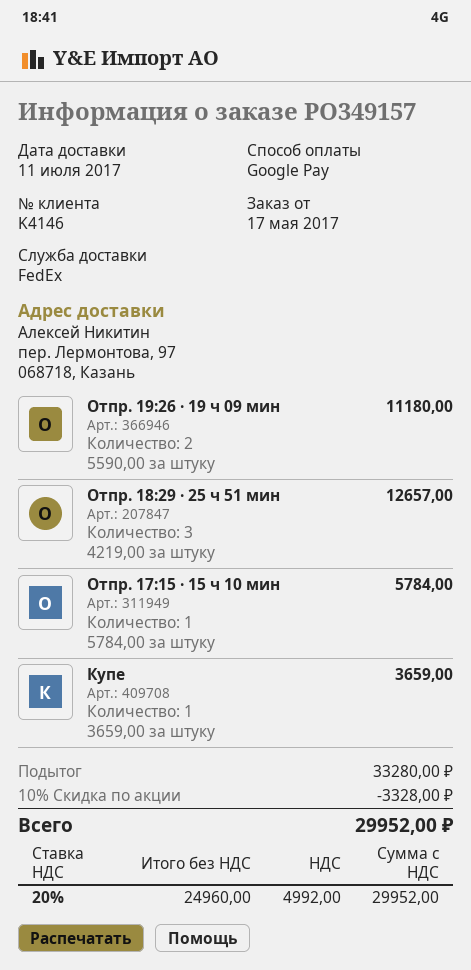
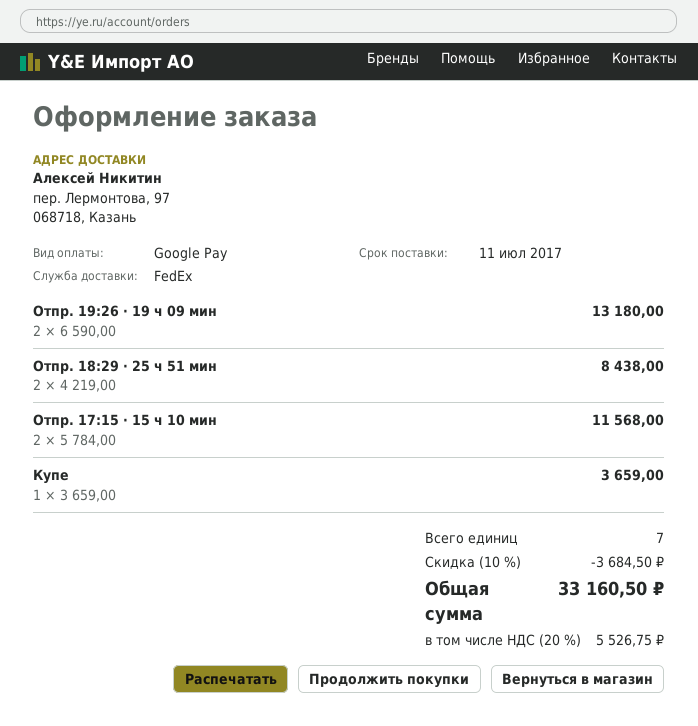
Отпр. 19:26 · 19 ч 09 мин: 2 x 5590.00 = 11180.00 -> 2 x 6590.00 = 13180.00
Отпр. 18:29 · 25 ч 51 мин: 3 x 4219.00 = 12657.00 -> 2 x 4219.00 = 8438.00
Отпр. 17:15 · 15 ч 10 мин: 1 x 5784.00 = 5784.00 -> 2 x 5784.00 = 11568.00
discount: 10% = 3328.00 -> 10% = 3684.50
tax: 20% = 4992.00 -> 20% = 5526.75
total: 29952.00 -> 33160.50

